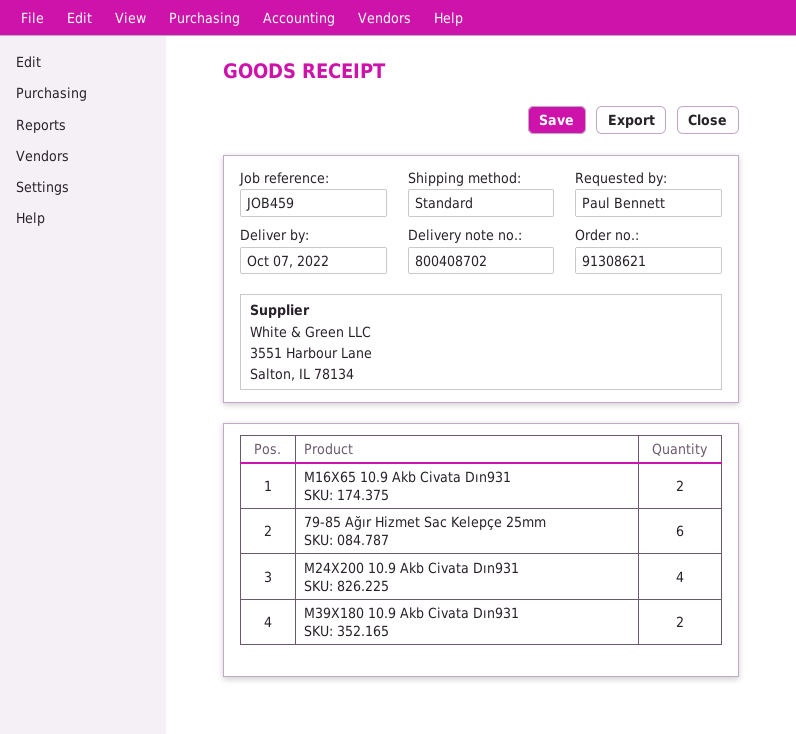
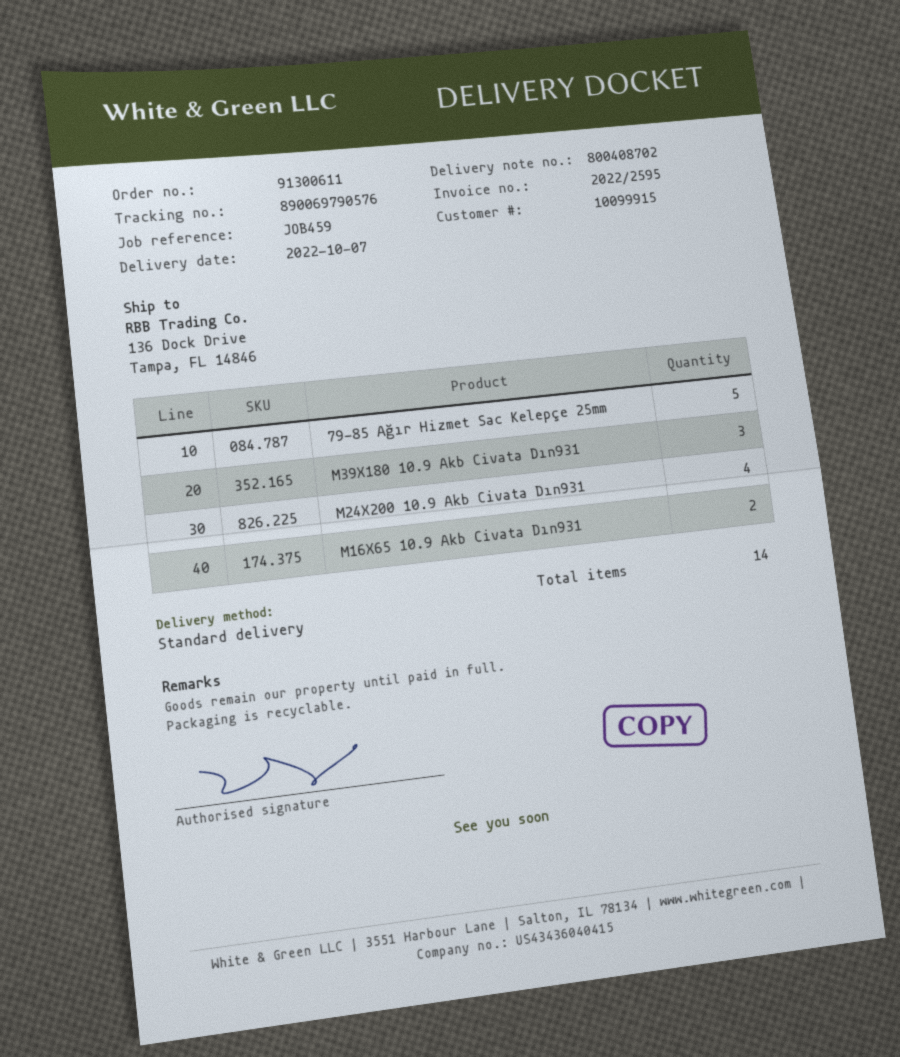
order number: 91308621 -> 91300611
79-85 Ağır Hizmet Sac Kelepçe 25mm: 6 -> 5
M39X180 10.9 Akb Civata Dın931: 2 -> 3

